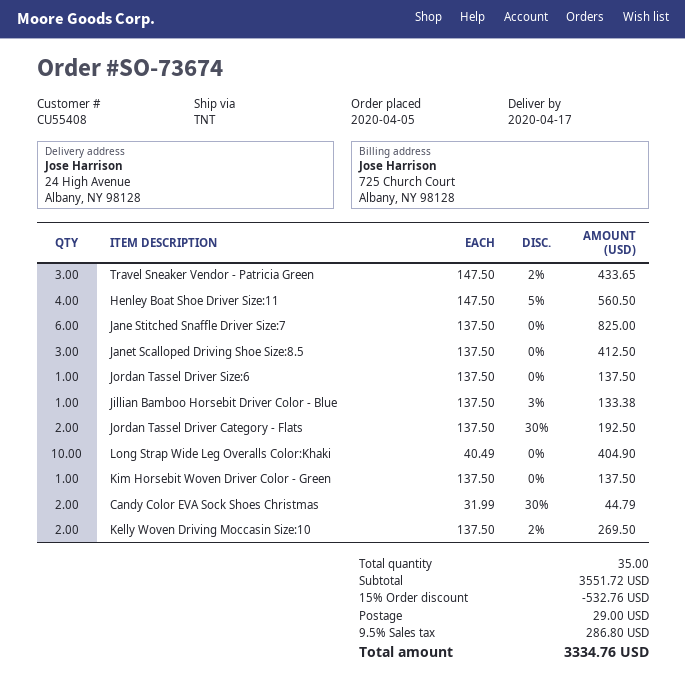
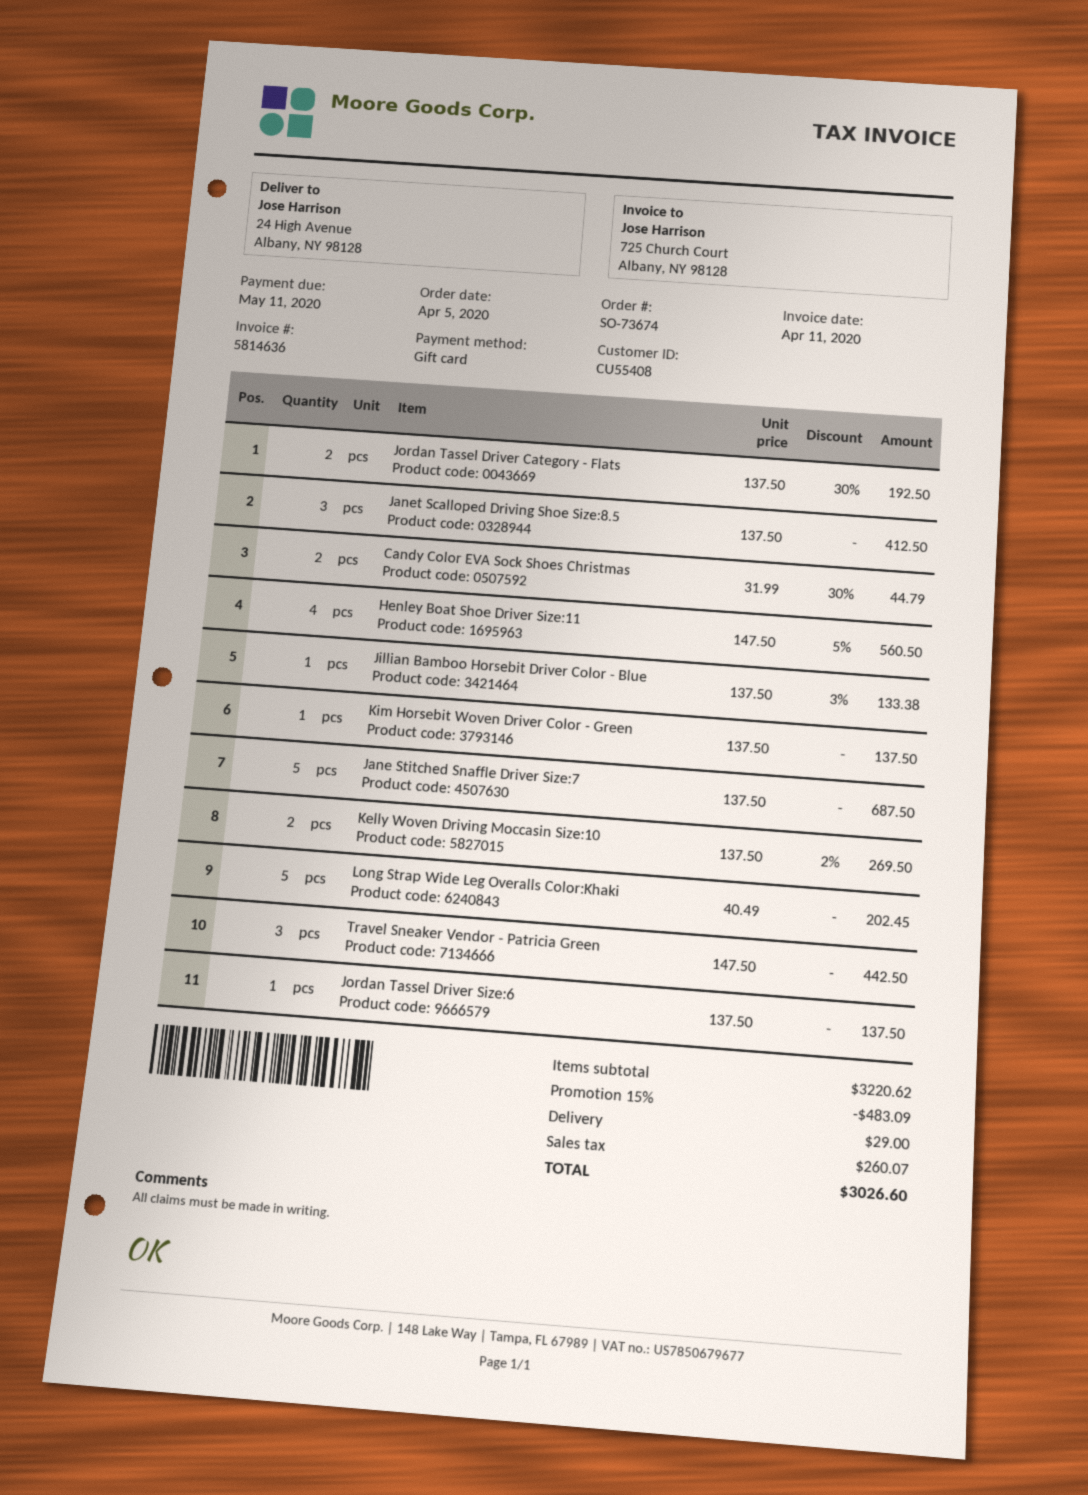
Travel Sneaker Vendor - Patricia Green: 3 x 147.50 - 2% = 433.65 -> 3 x 147.50 = 442.50
Jane Stitched Snaffle Driver Size:7: 6 x 137.50 = 825.00 -> 5 x 137.50 = 687.50
Long Strap Wide Leg Overalls Color:Khaki: 10 x 40.49 = 404.90 -> 5 x 40.49 = 202.45
subtotal: 3551.72 -> 3220.62
discount: 15% = 532.76 -> 15% = 483.09
tax: 286.80 -> 260.07
total: 3334.76 -> 3026.60

